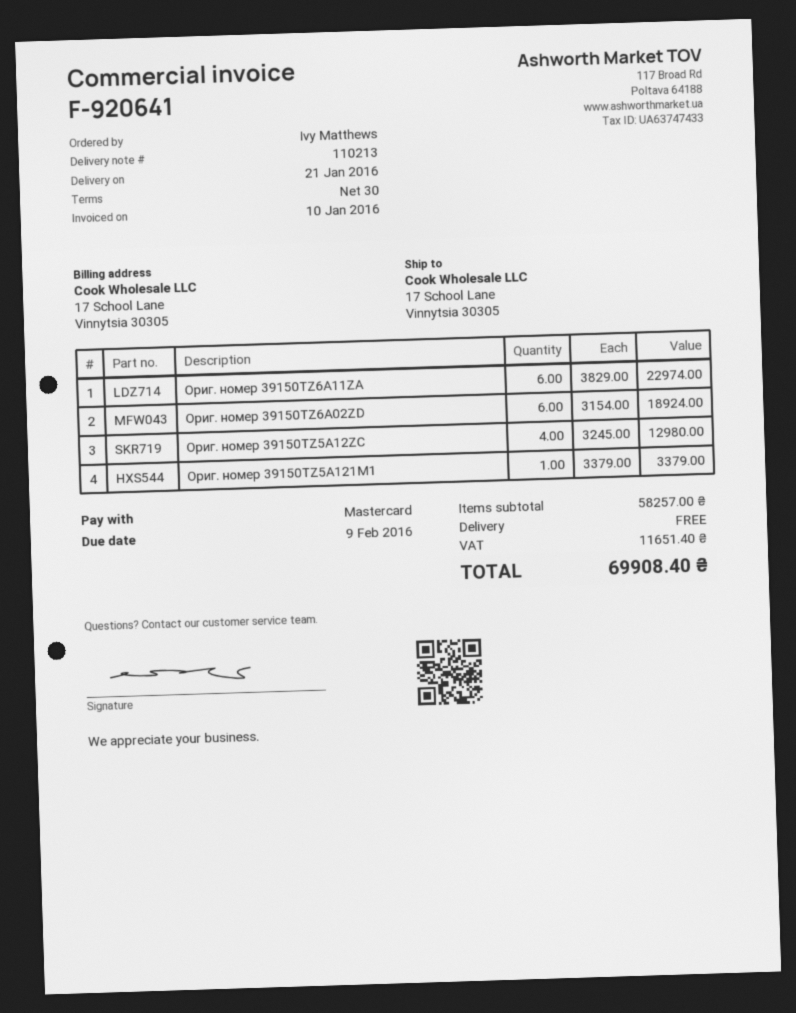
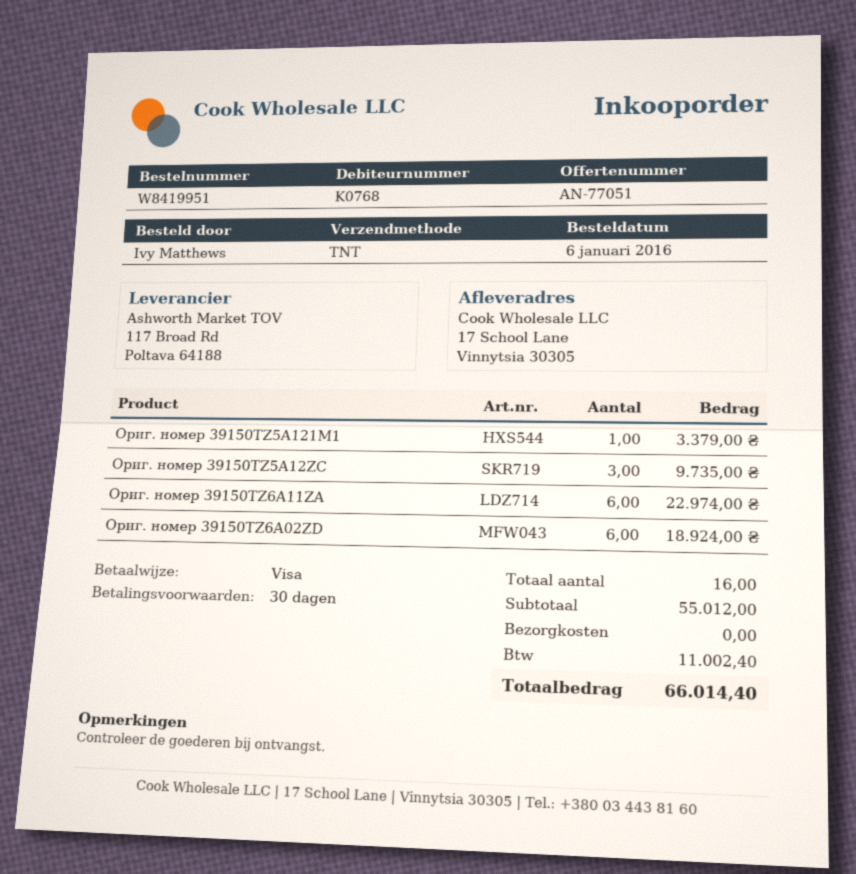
payment method: Mastercard -> Visa
Ориг. номер 39150TZ5A12ZC: 4 for 12980.00 -> 3 for 9735.00
subtotal: 58257.00 -> 55012.00
tax: 11651.40 -> 11002.40
total: 69908.40 -> 66014.40

